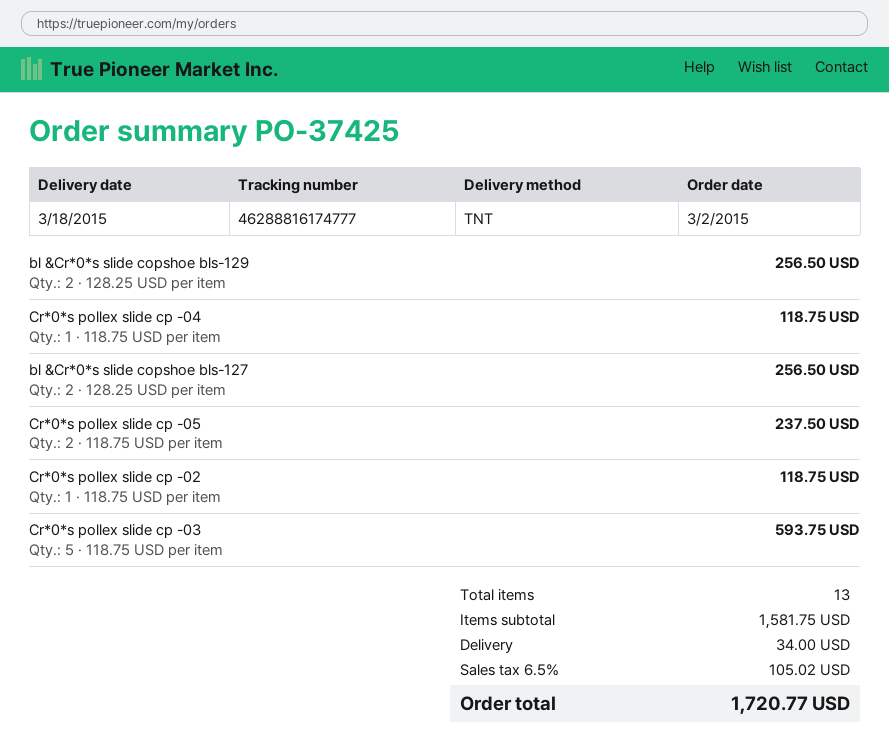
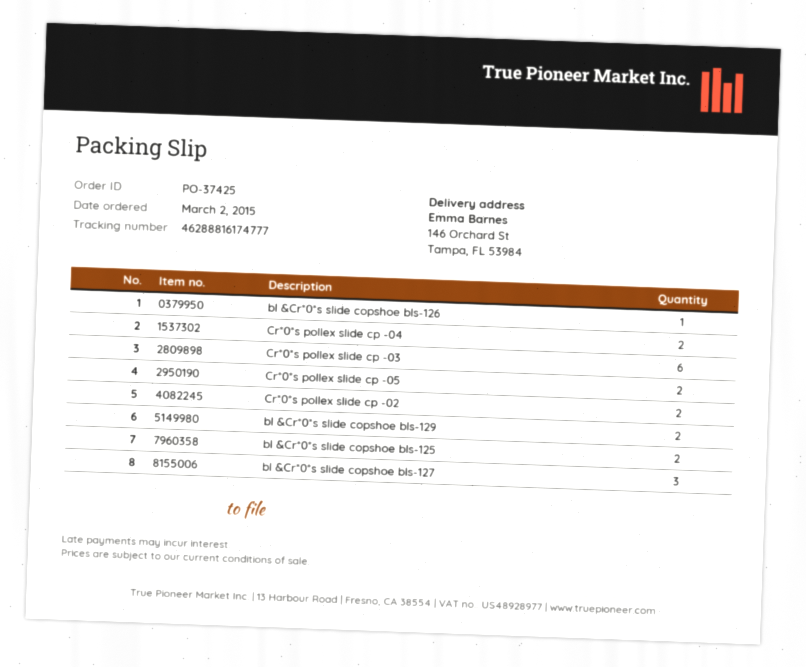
Cr*0*s pollex slide cp -04: 1 -> 2
bl &Cr*0*s slide copshoe bls-127: 2 -> 3
Cr*0*s pollex slide cp -02: 1 -> 2
Cr*0*s pollex slide cp -03: 5 -> 6
bl &Cr*0*s slide copshoe bls-126: none -> 1
bl &Cr*0*s slide copshoe bls-125: none -> 2

